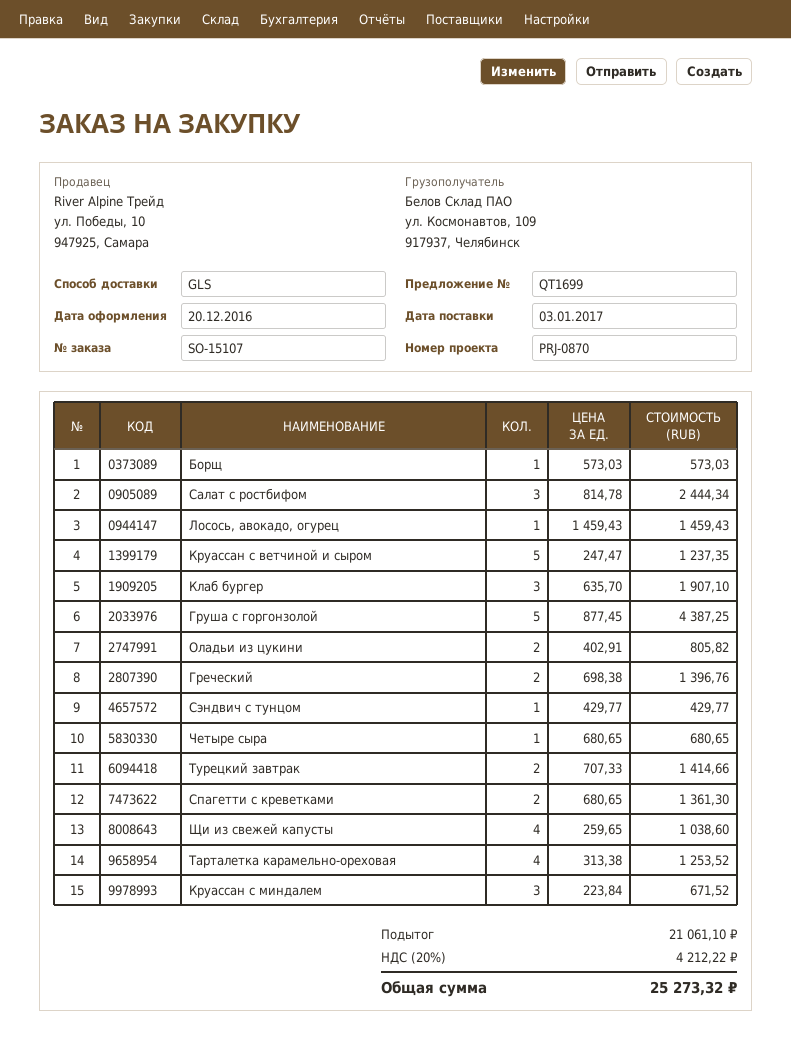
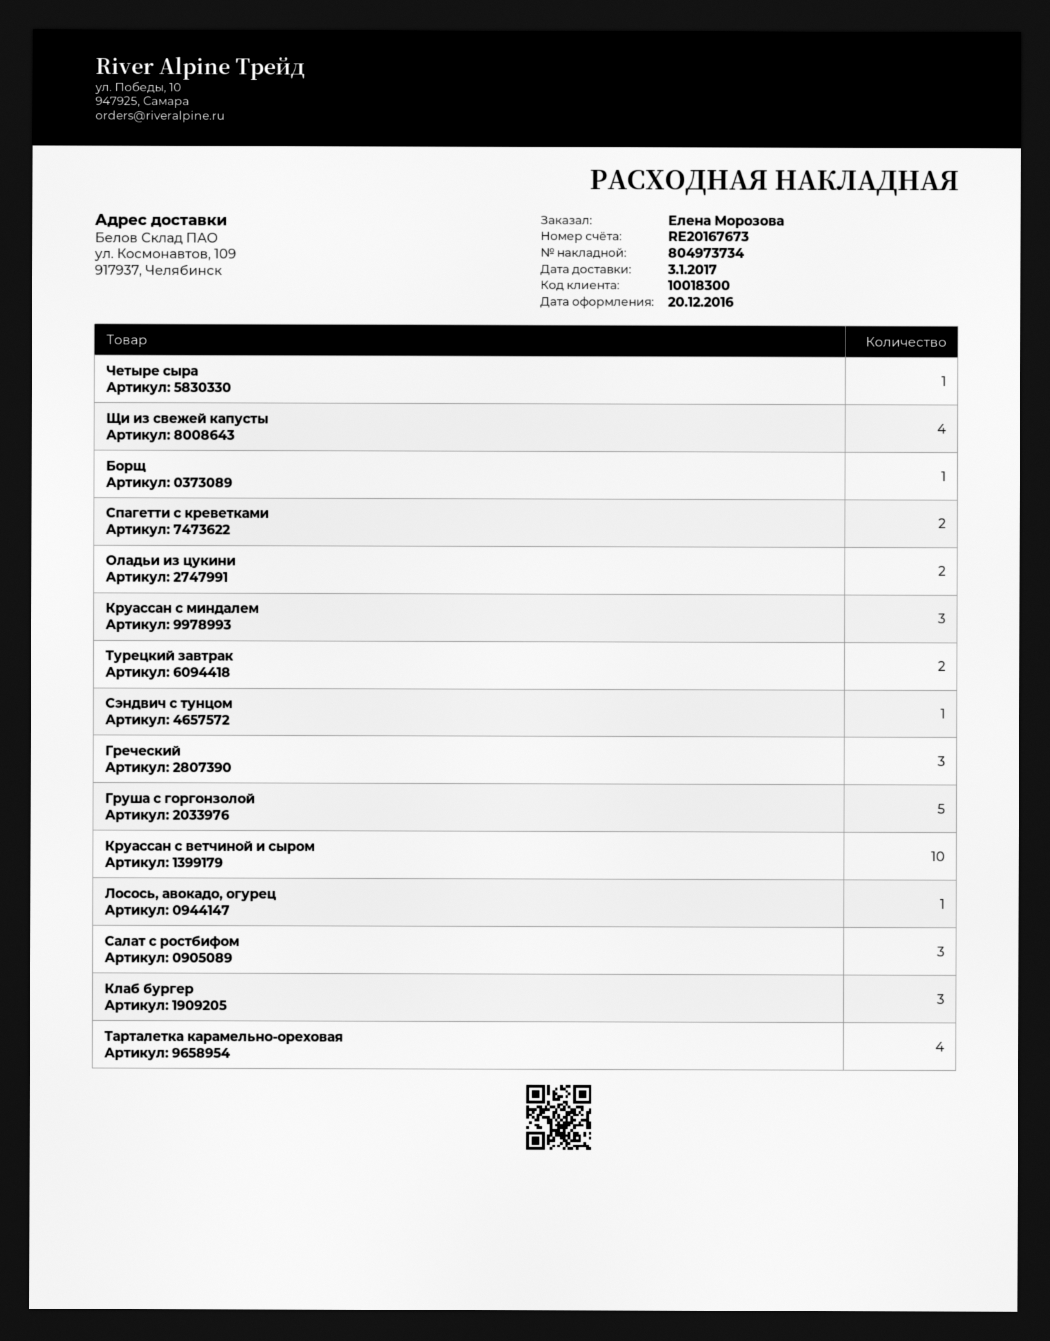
Круассан с ветчиной и сыром: 5 -> 10
Греческий: 2 -> 3

